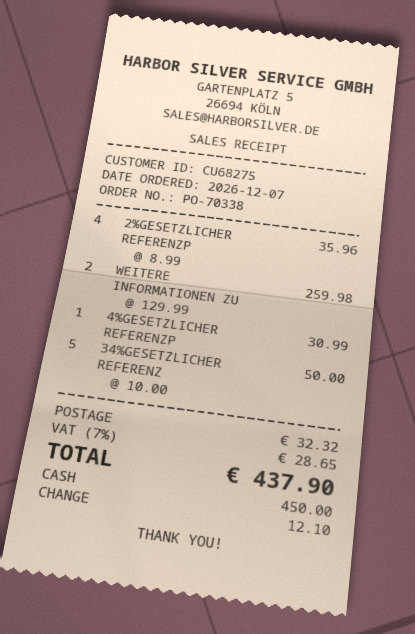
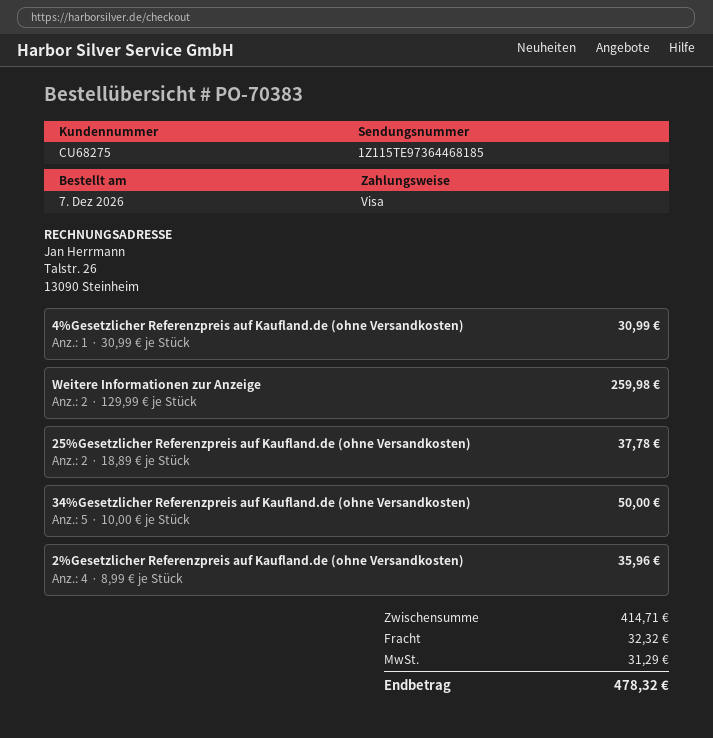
order number: PO-70338 -> PO-70383
payment method: cash -> Visa
25%Gesetzlicher Referenzpreis auf Kaufland.de (ohne Versandkosten): none -> 2 x 18.89 = 37.78
tax: 28.65 -> 31.29
total: 437.90 -> 478.32

